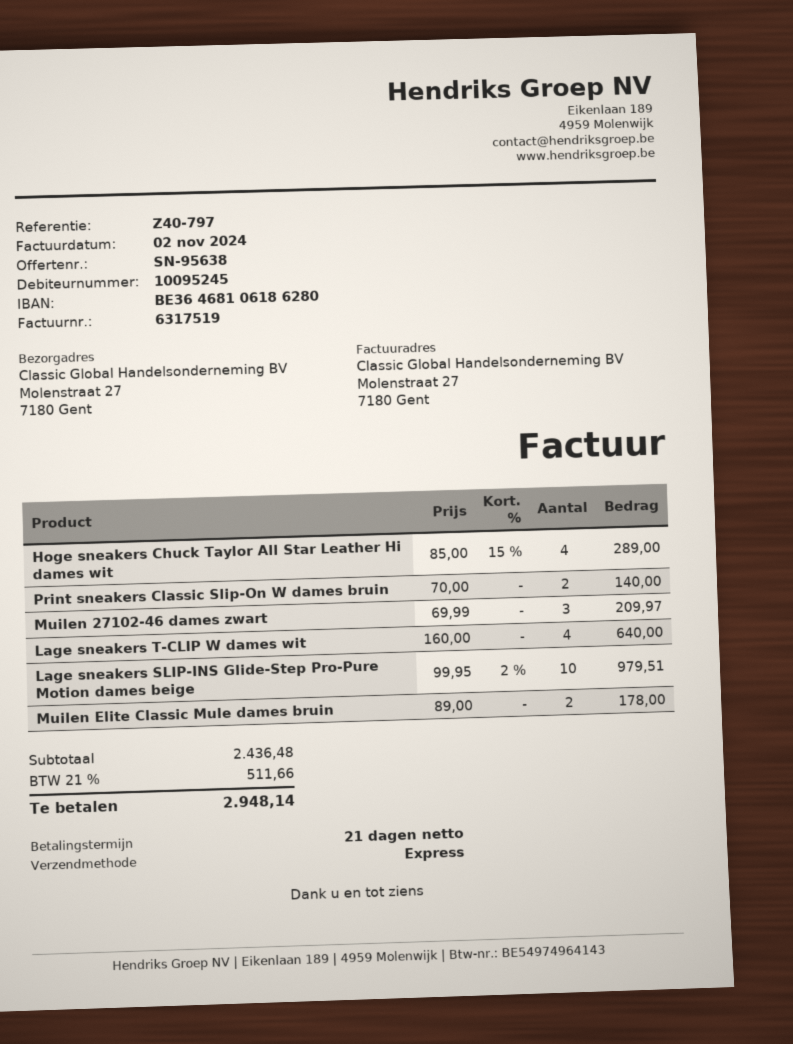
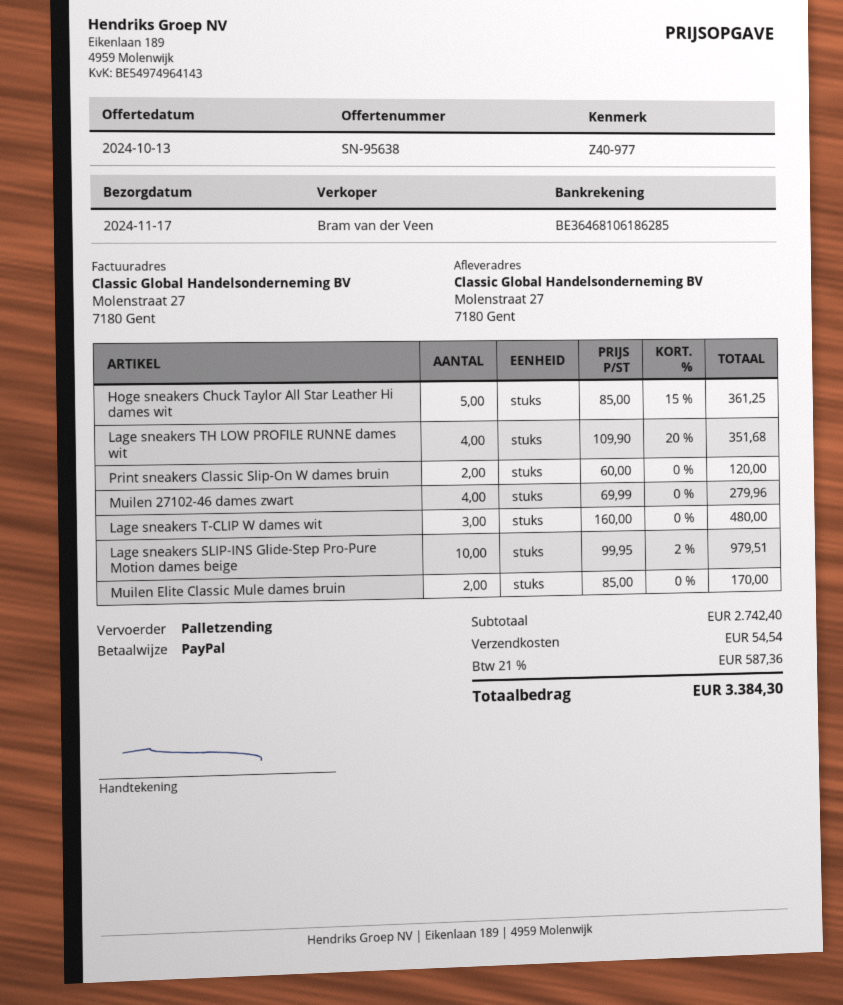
reference: Z40-797 -> Z40-977
bank account: BE36468106186280 -> BE36468106186285
shipping method: express -> pallet freight
Hoge sneakers Chuck Taylor All Star Leather Hi dames wit: 4 x 85.00 - 15% = 289.00 -> 5 x 85.00 - 15% = 361.25
Print sneakers Classic Slip-On W dames bruin: 2 x 70.00 = 140.00 -> 2 x 60.00 = 120.00
Muilen 27102-46 dames zwart: 3 x 69.99 = 209.97 -> 4 x 69.99 = 279.96
Lage sneakers T-CLIP W dames wit: 4 x 160.00 = 640.00 -> 3 x 160.00 = 480.00
Muilen Elite Classic Mule dames bruin: 2 x 89.00 = 178.00 -> 2 x 85.00 = 170.00
Lage sneakers TH LOW PROFILE RUNNE dames wit: none -> 4 x 109.90 - 20% = 351.68
subtotal: 2436.48 -> 2742.40
shipping: none -> 54.54
tax: 21% = 511.66 -> 21% = 587.36
total: 2948.14 -> 3384.30

